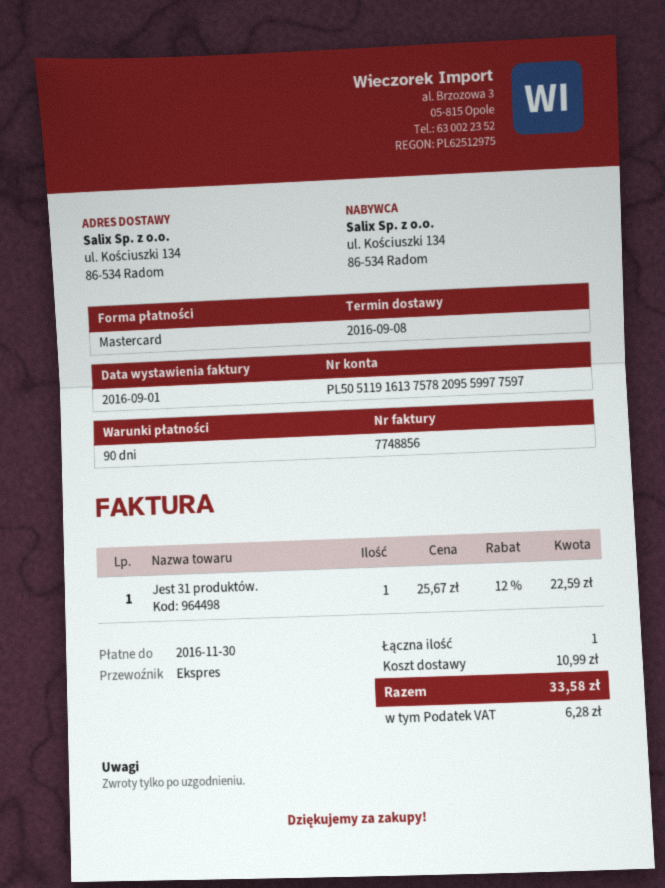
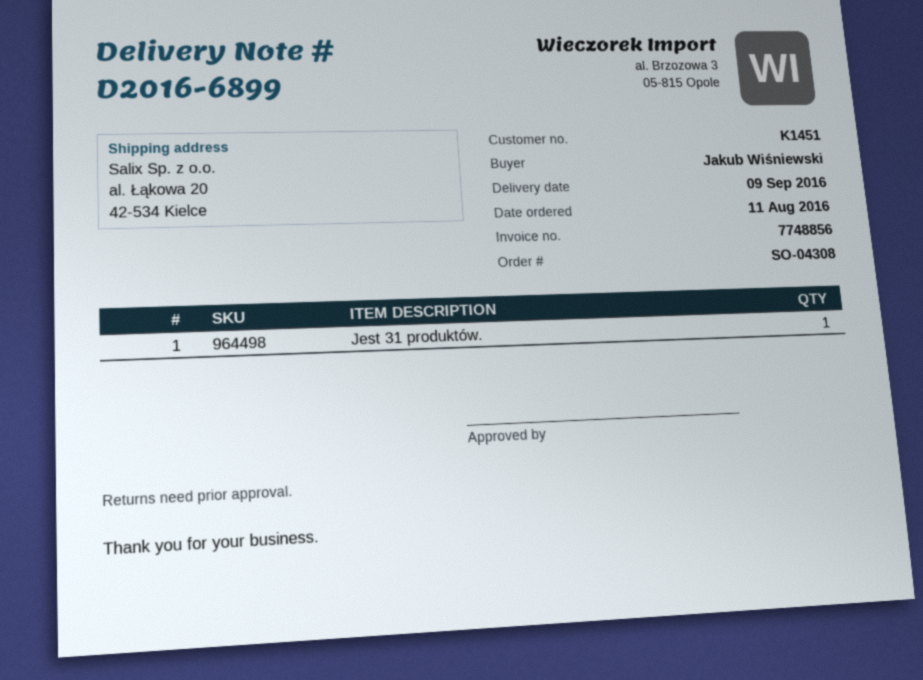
delivery date: 2016-09-08 -> 2016-09-09
ship to: ul. Kościuszki 134, 86-534 Radom -> al. Łąkowa 20, 42-534 Kielce

